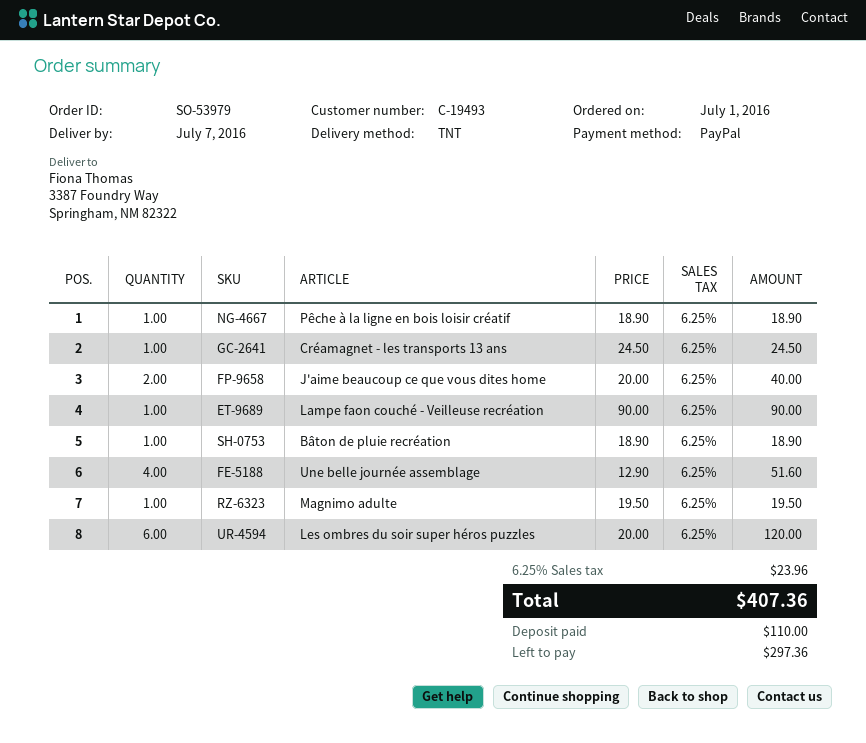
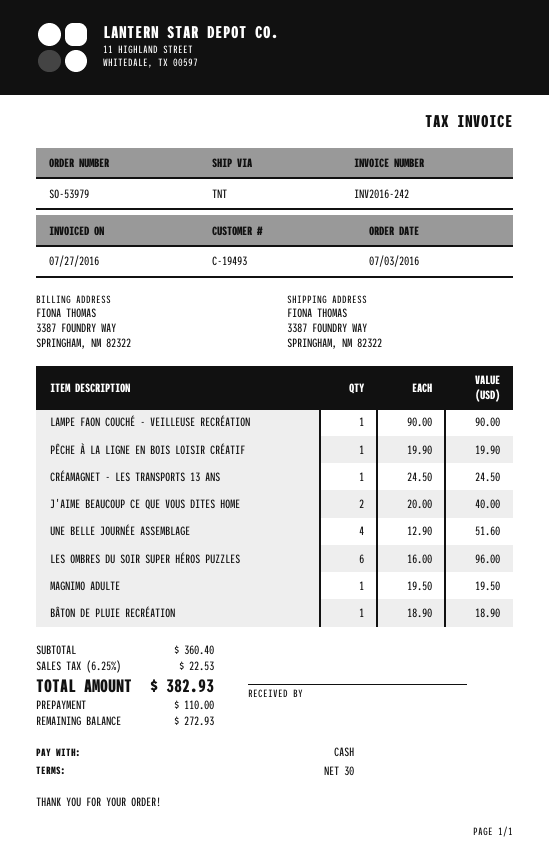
order date: 2016-07-01 -> 2016-07-03
payment method: PayPal -> cash
Pêche à la ligne en bois loisir créatif: 1 x 18.90 = 18.90 -> 1 x 19.90 = 19.90
Les ombres du soir super héros puzzles: 6 x 20.00 = 120.00 -> 6 x 16.00 = 96.00
tax: 6.25% = 23.96 -> 6.25% = 22.53
total: 407.36 -> 382.93
balance: 297.36 -> 272.93

